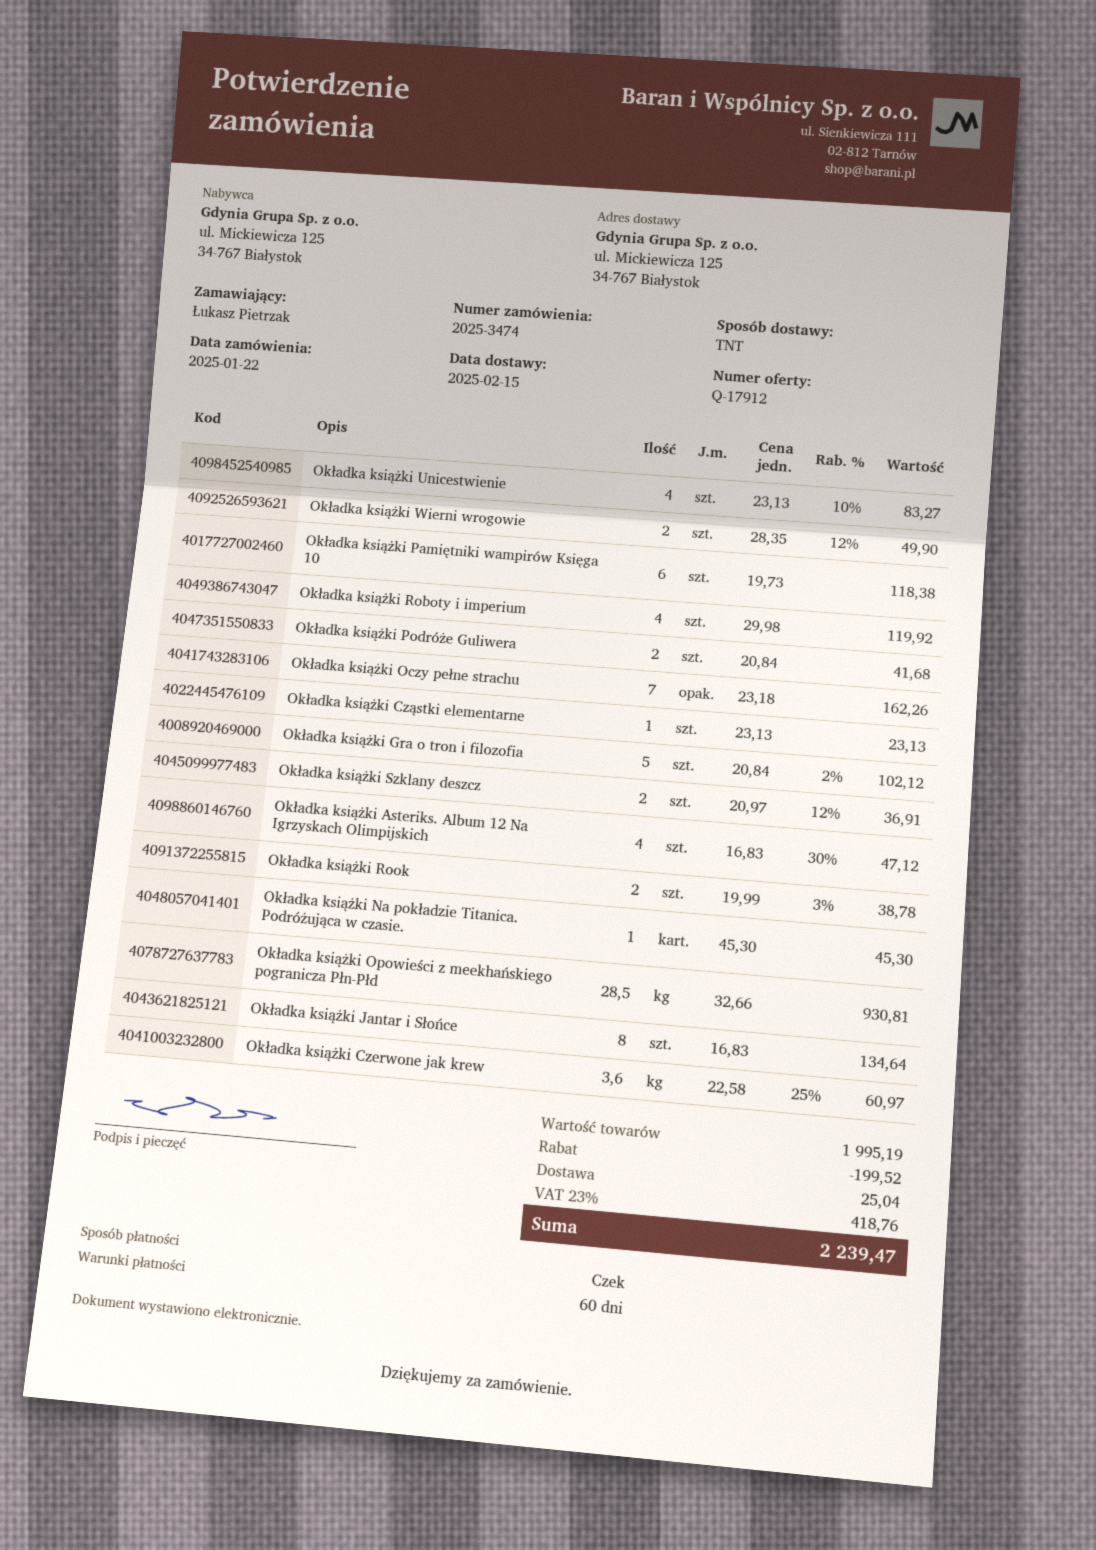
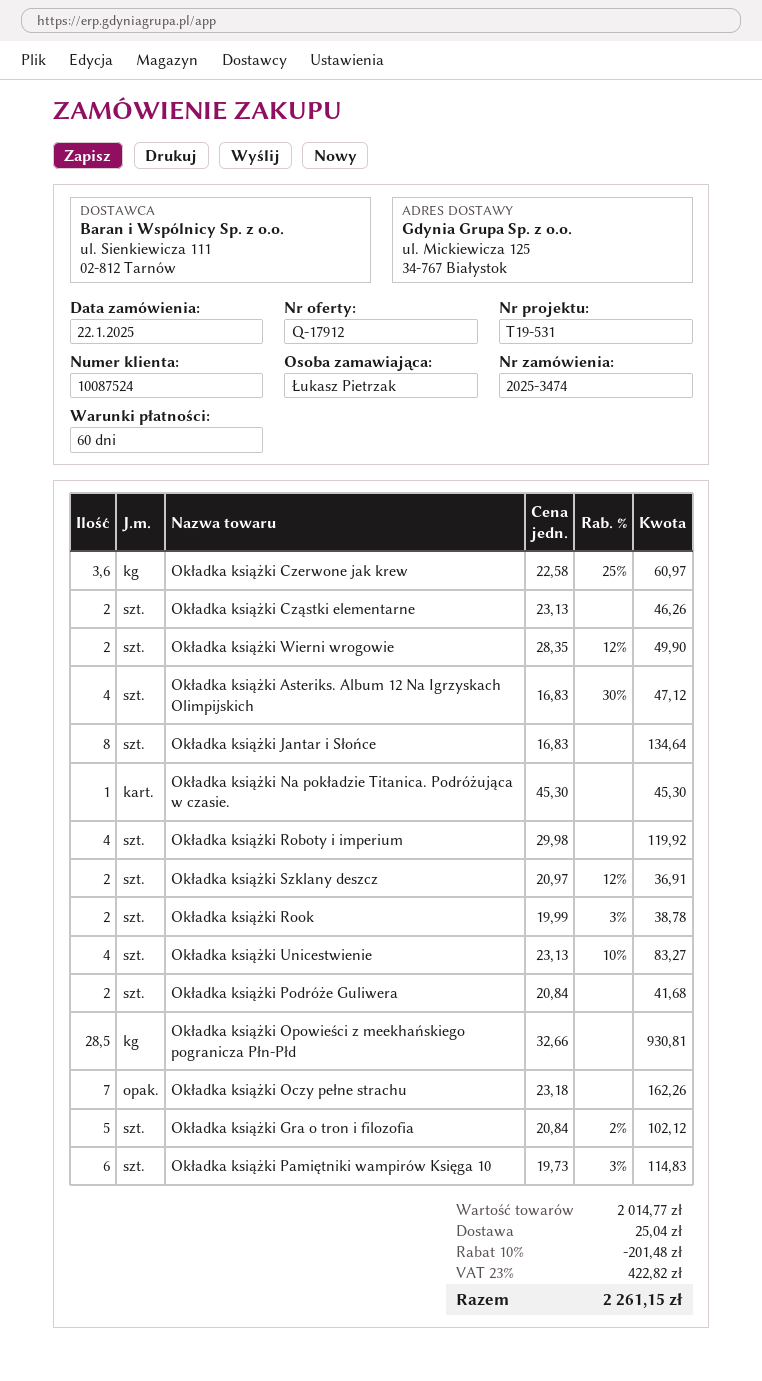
Okładka książki Pamiętniki wampirów Księga 10: 6 x 19.73 = 118.38 -> 6 x 19.73 - 3% = 114.83
Okładka książki Cząstki elementarne: 1 x 23.13 = 23.13 -> 2 x 23.13 = 46.26
subtotal: 1995.19 -> 2014.77
discount: 199.52 -> 201.48
tax: 23% = 418.76 -> 23% = 422.82
total: 2239.47 -> 2261.15

